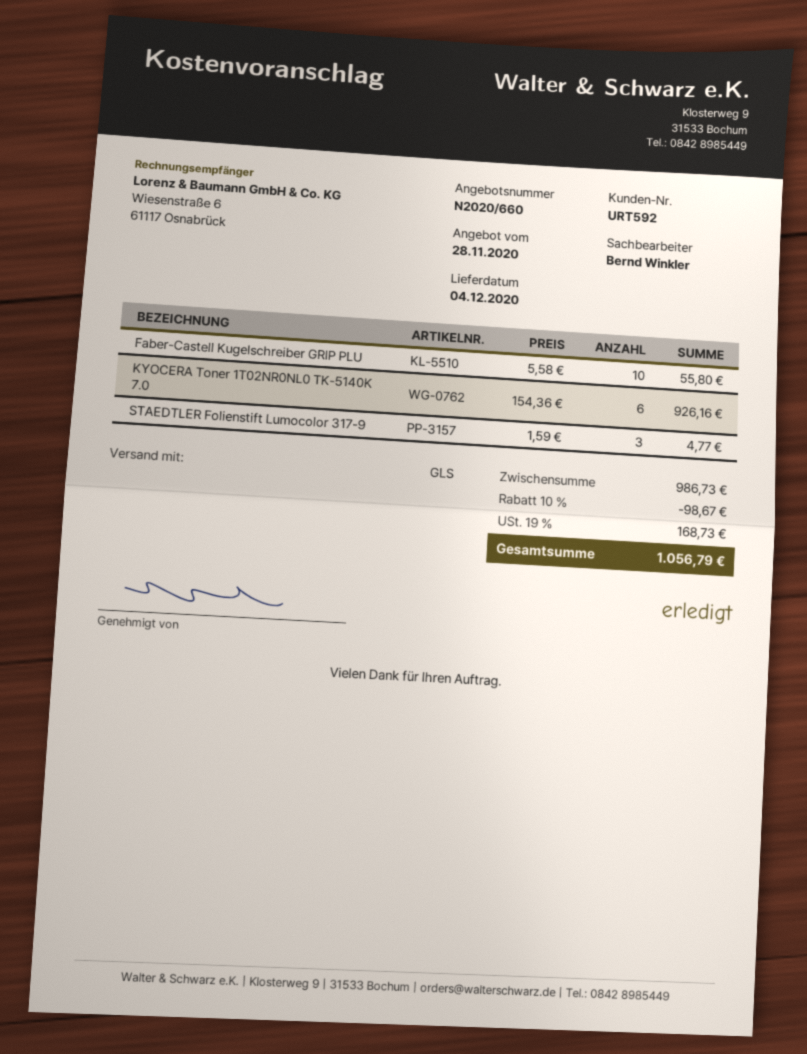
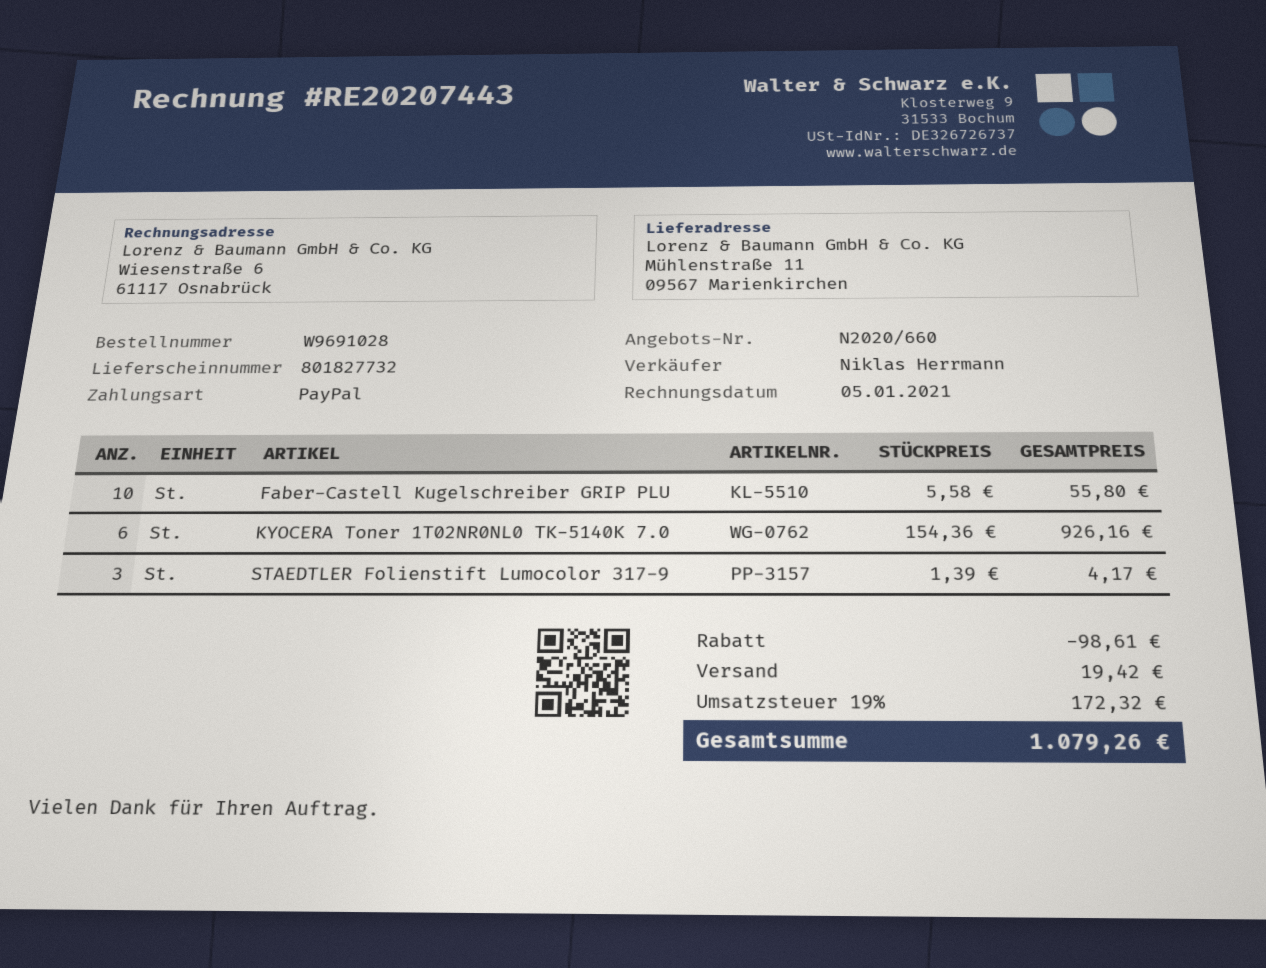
sales rep: Bernd Winkler -> Niklas Herrmann
STAEDTLER Folienstift Lumocolor 317-9: 3 x 1.59 = 4.77 -> 3 x 1.39 = 4.17
discount: 98.67 -> 98.61
shipping: none -> 19.42
tax: 19% = 168.73 -> 19% = 172.32
total: 1056.79 -> 1079.26

